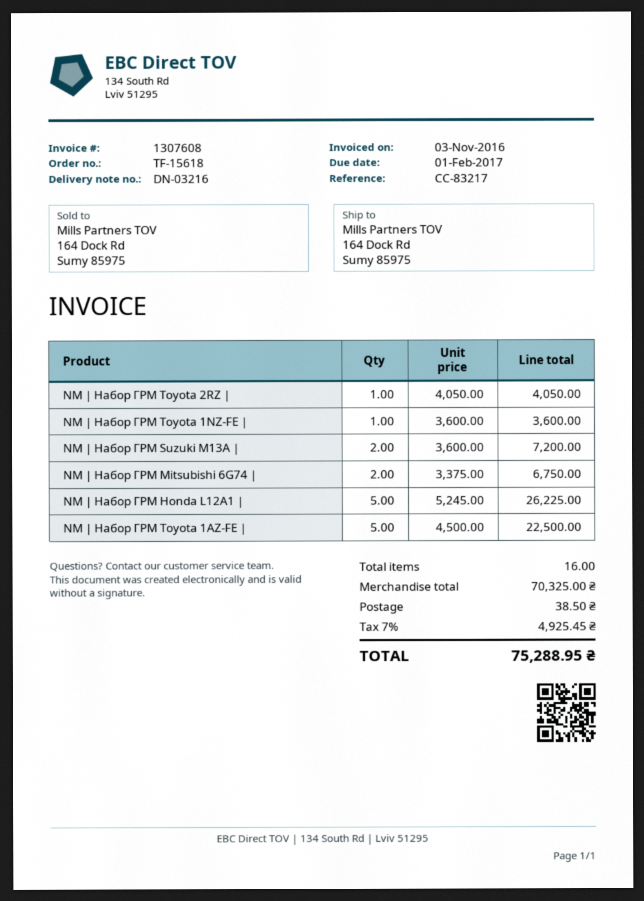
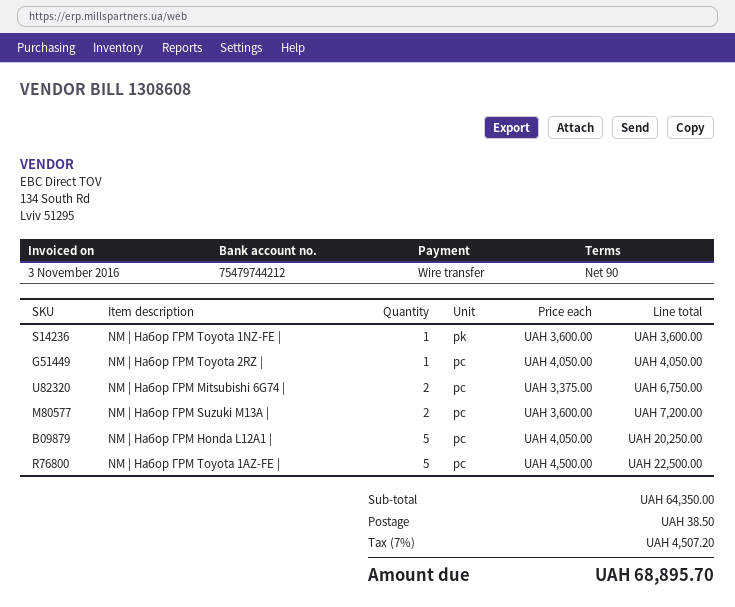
invoice number: 1307608 -> 1308608
NM | Набор ГРМ Honda L12A1 |: 5 x 5245.00 = 26225.00 -> 5 x 4050.00 = 20250.00
subtotal: 70325.00 -> 64350.00
tax: 7% = 4925.45 -> 7% = 4507.20
total: 75288.95 -> 68895.70

